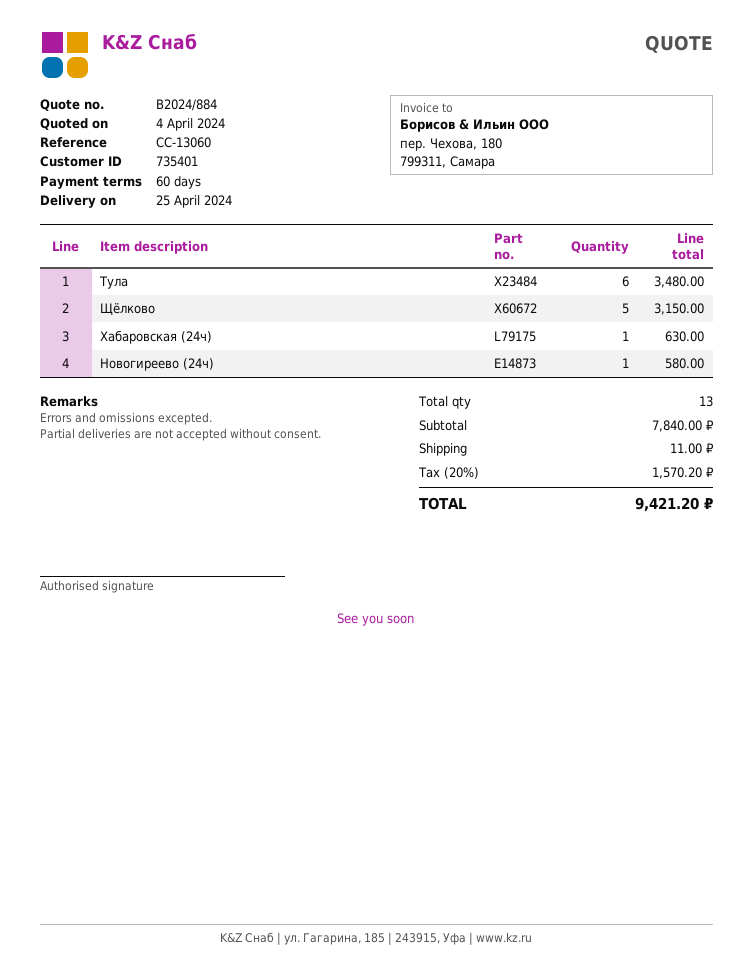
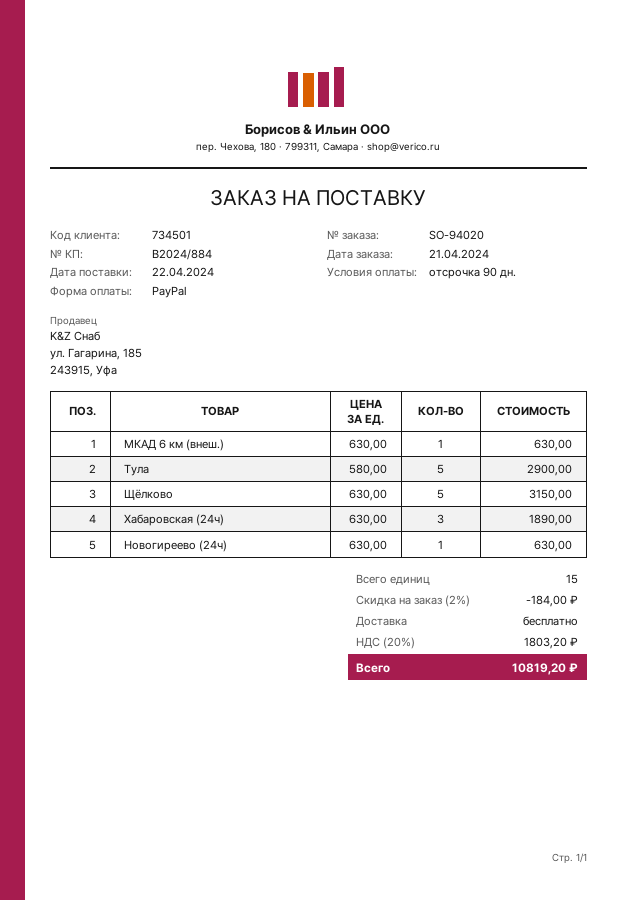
delivery date: 2024-04-25 -> 2024-04-22
payment terms: 60 days -> 90 days
customer number: 735401 -> 734501
Тула: 6 for 3480.00 -> 5 for 2900.00
Хабаровская (24ч): 1 for 630.00 -> 3 for 1890.00
Новогиреево (24ч): 1 for 580.00 -> 1 for 630.00
МКАД 6 км (внеш.): none -> 1 for 630.00
total quantity: 13 -> 15
discount: none -> 2% = 184.00
shipping: 11.00 -> 0.00
tax: 20% = 1570.20 -> 20% = 1803.20
total: 9421.20 -> 10819.20

